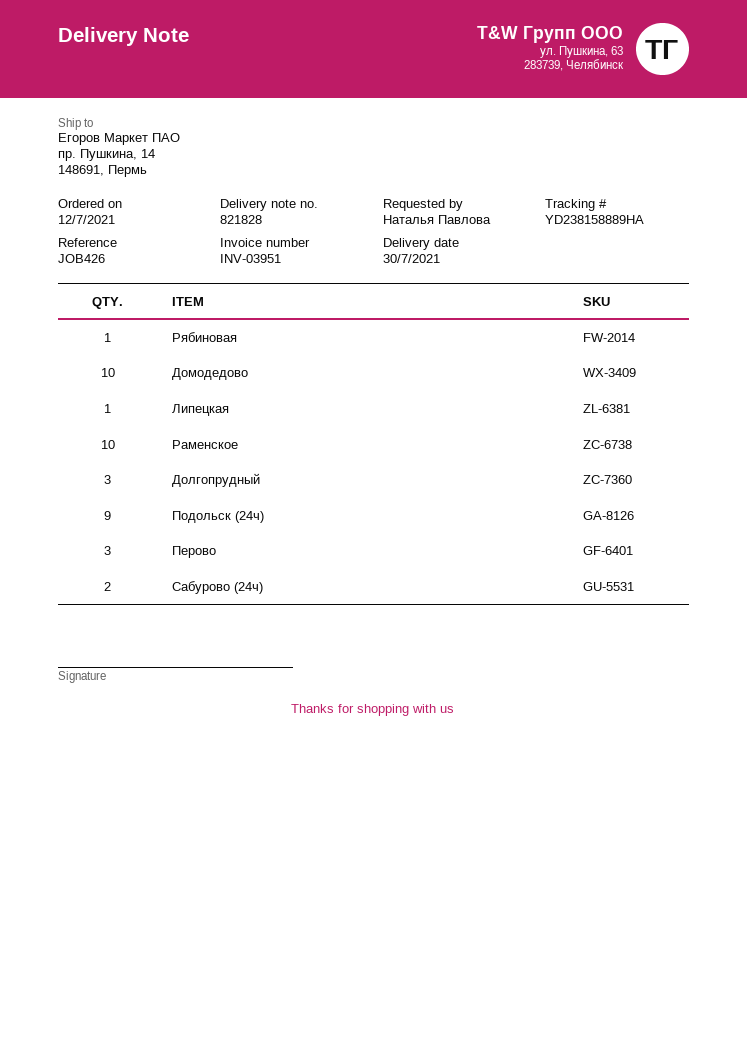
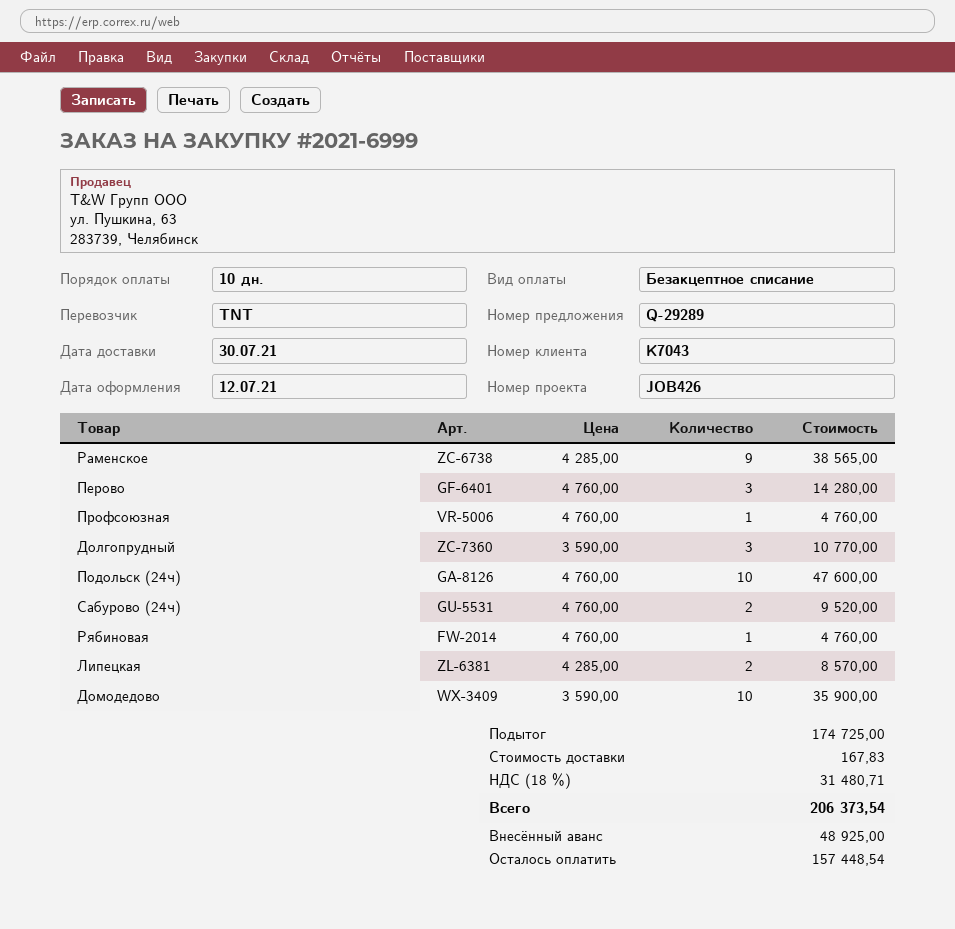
Липецкая: 1 -> 2
Раменское: 10 -> 9
Подольск (24ч): 9 -> 10
Профсоюзная: none -> 1

